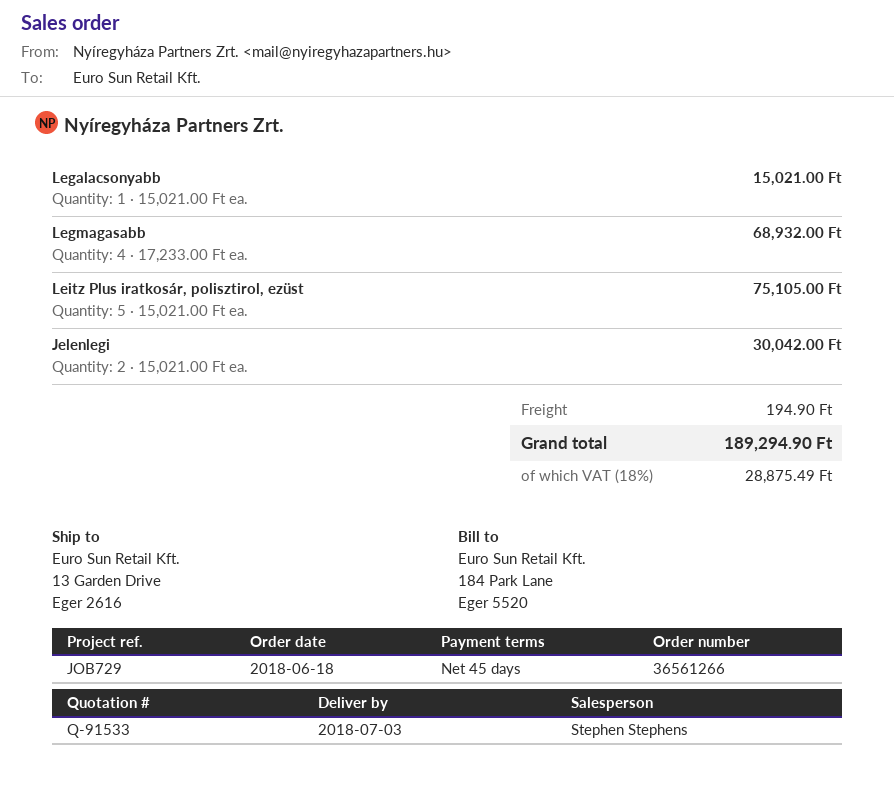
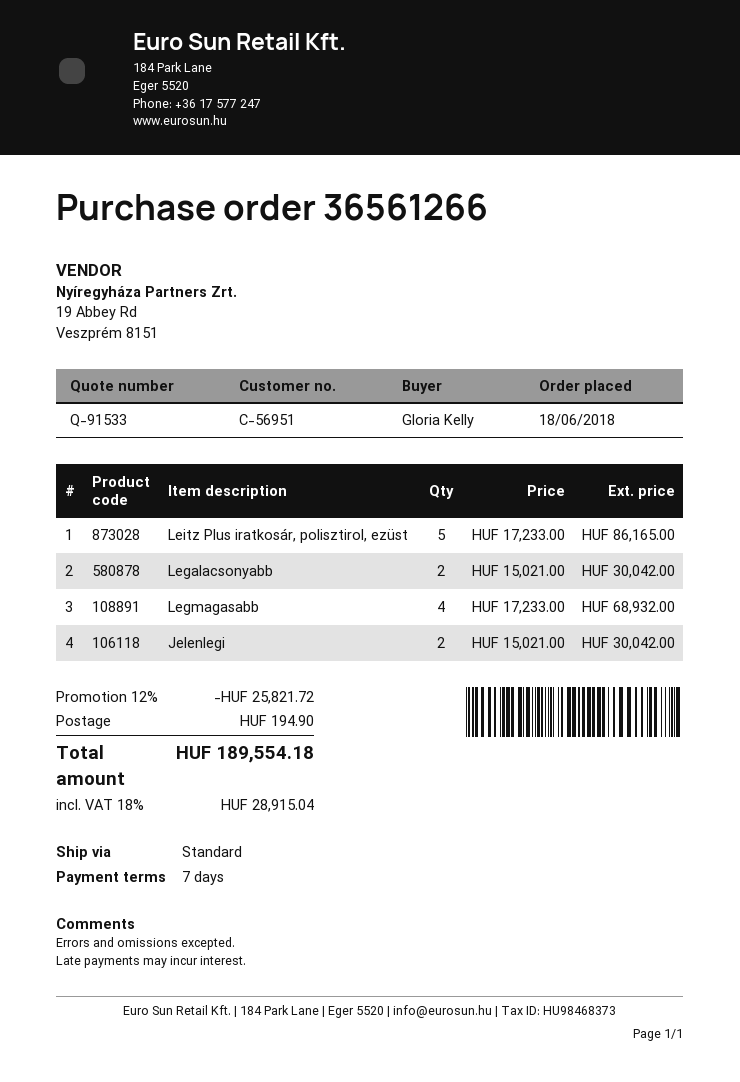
payment terms: 45 days -> 7 days
Legalacsonyabb: 1 x 15021.00 = 15021.00 -> 2 x 15021.00 = 30042.00
Leitz Plus iratkosár, polisztirol, ezüst: 5 x 15021.00 = 75105.00 -> 5 x 17233.00 = 86165.00
discount: none -> 12% = 25821.72
tax: 18% = 28875.49 -> 18% = 28915.04
total: 189294.90 -> 189554.18

